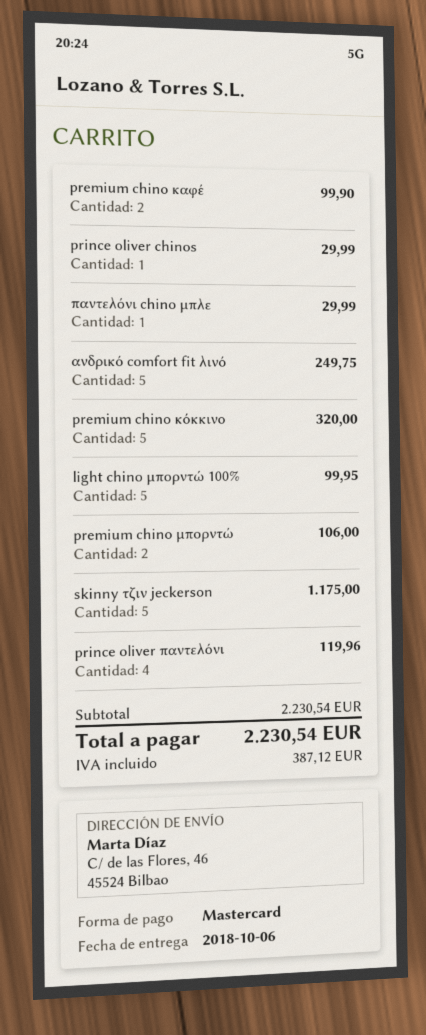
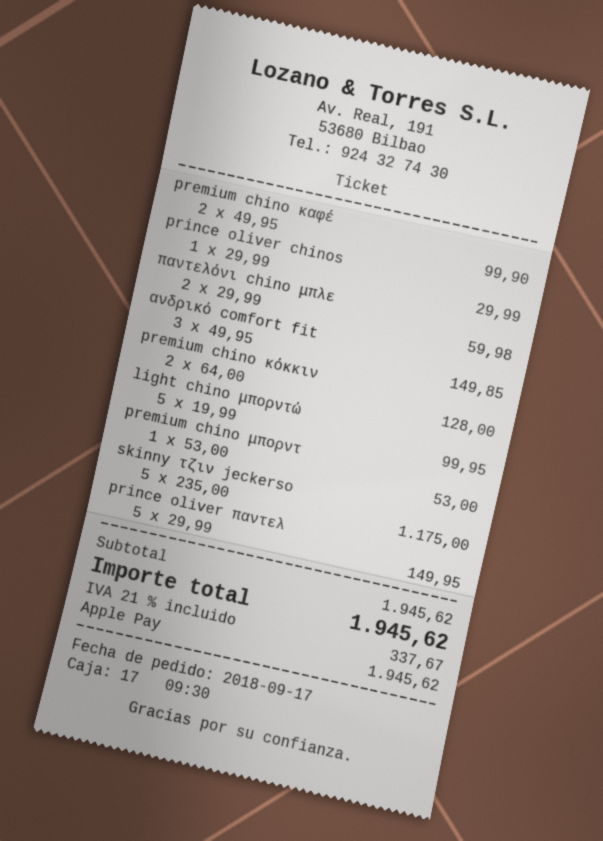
payment method: Mastercard -> Apple Pay
παντελόνι chino μπλε: 1 for 29.99 -> 2 for 59.98
ανδρικό comfort fit λινό: 5 for 249.75 -> 3 for 149.85
premium chino κόκκινο: 5 for 320.00 -> 2 for 128.00
premium chino μπορντώ: 2 for 106.00 -> 1 for 53.00
prince oliver παντελόνι: 4 for 119.96 -> 5 for 149.95
subtotal: 2230.54 -> 1945.62
tax: 387.12 -> 337.67
total: 2230.54 -> 1945.62

